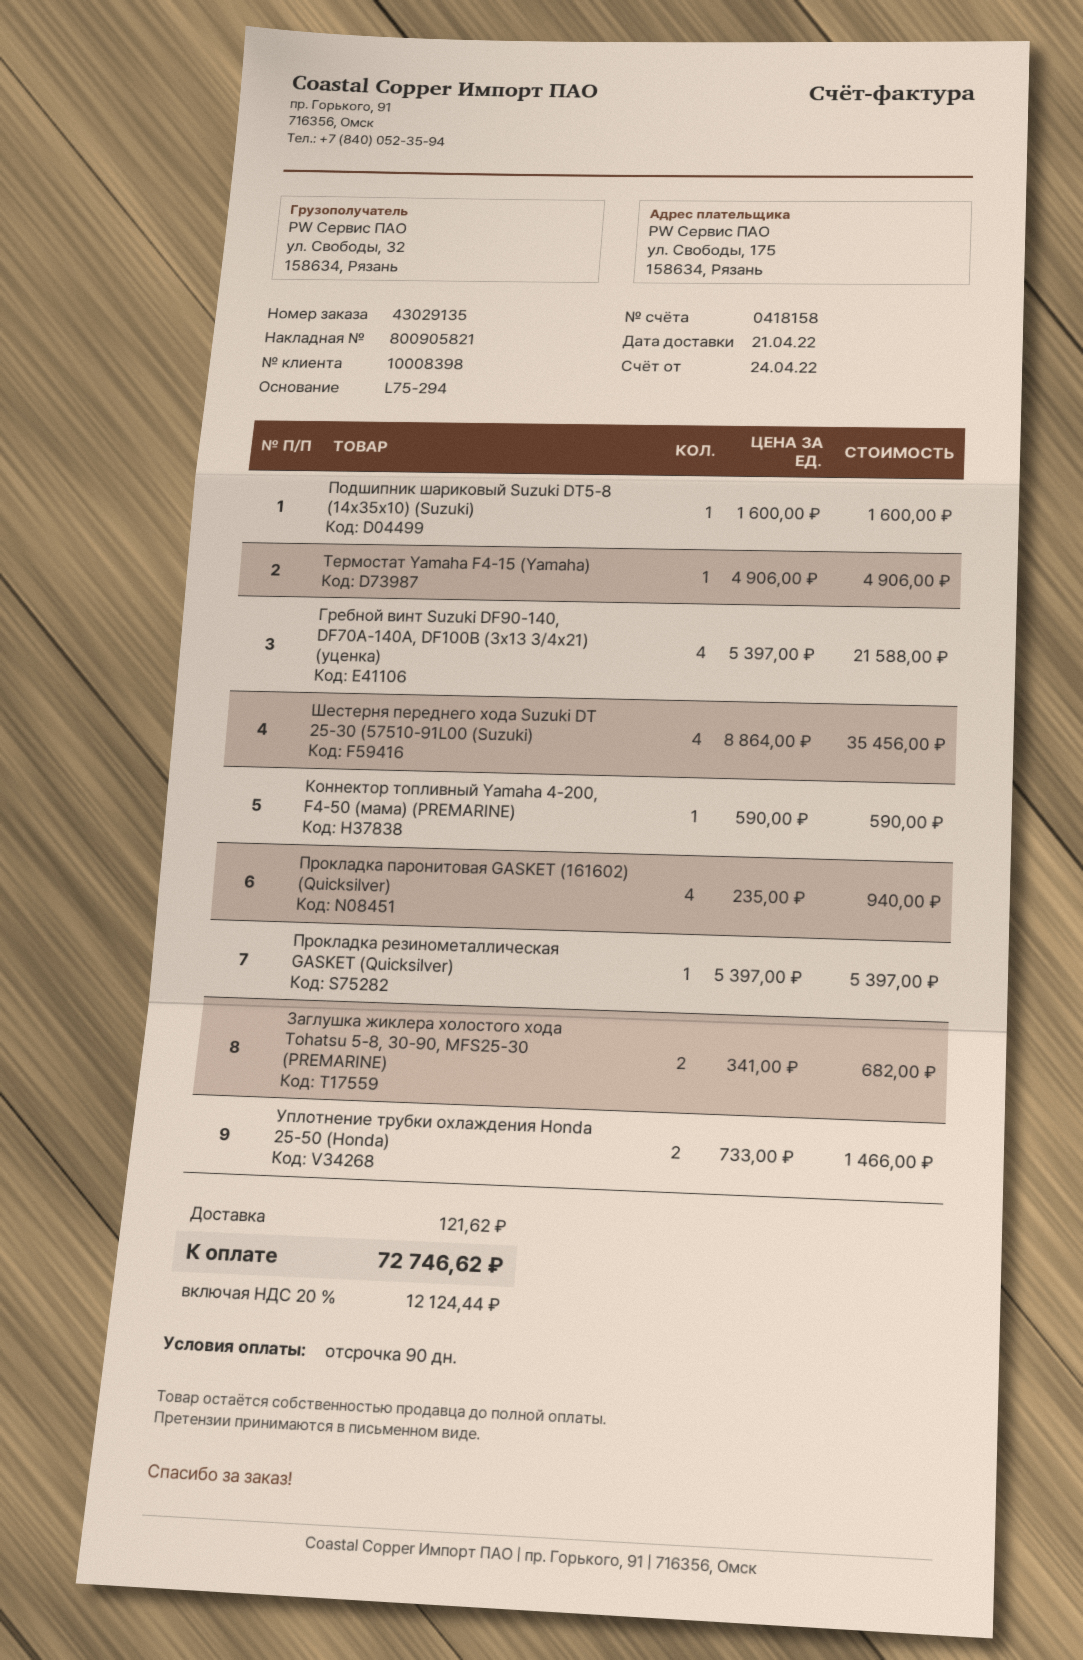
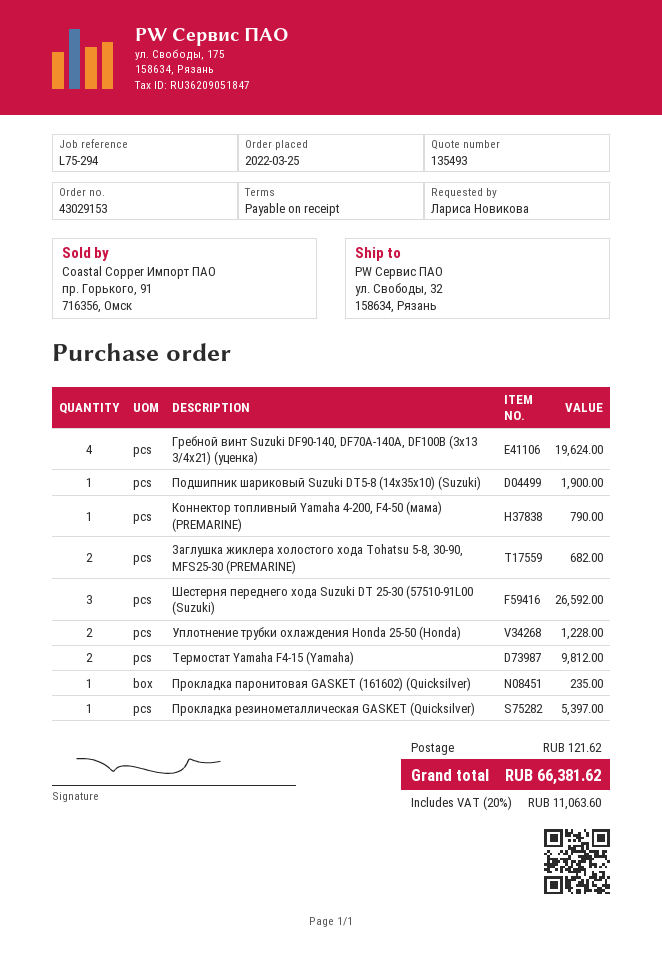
order number: 43029135 -> 43029153
payment terms: 90 days -> on receipt
Подшипник шариковый Suzuki DT5-8 (14x35x10) (Suzuki): 1 for 1600.00 -> 1 for 1900.00
Термостат Yamaha F4-15 (Yamaha): 1 for 4906.00 -> 2 for 9812.00
Гребной винт Suzuki DF90-140, DF70A-140A, DF100B (3x13 3/4x21) (уценка): 4 for 21588.00 -> 4 for 19624.00
Шестерня переднего хода Suzuki DT 25-30 (57510-91L00 (Suzuki): 4 for 35456.00 -> 3 for 26592.00
Коннектор топливный Yamaha 4-200, F4-50 (мама) (PREMARINE): 1 for 590.00 -> 1 for 790.00
Прокладка паронитовая GASKET (161602) (Quicksilver): 4 for 940.00 -> 1 for 235.00
Уплотнение трубки охлаждения Honda 25-50 (Honda): 2 for 1466.00 -> 2 for 1228.00
tax: 20% = 12124.44 -> 20% = 11063.60
total: 72746.62 -> 66381.62

